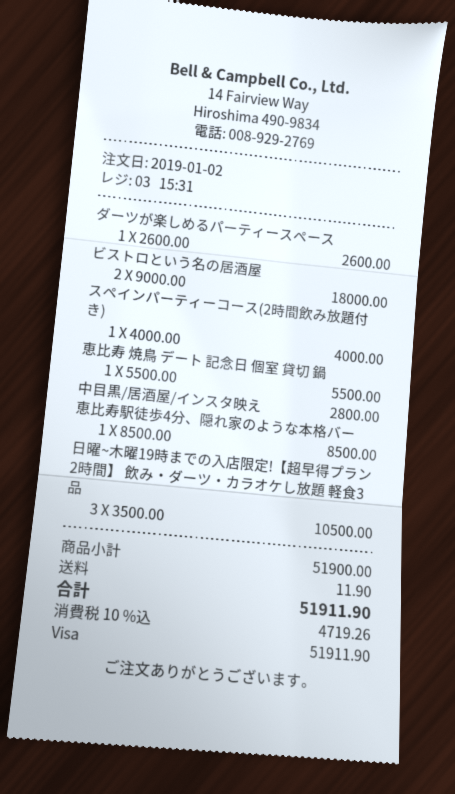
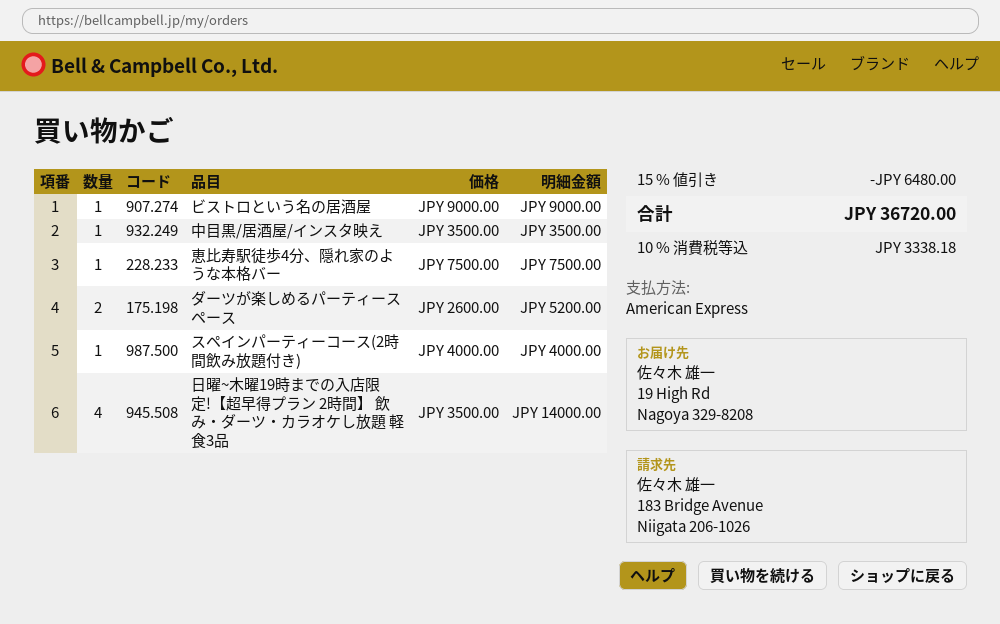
payment method: Visa -> American Express
ダーツが楽しめるパーティースペース: 1 x 2600.00 = 2600.00 -> 2 x 2600.00 = 5200.00
ビストロという名の居酒屋: 2 x 9000.00 = 18000.00 -> 1 x 9000.00 = 9000.00
恵比寿 焼鳥 デート 記念日 個室 貸切 鍋: 1 x 5500.00 = 5500.00 -> none
中目黒/居酒屋/インスタ映え: 1 x 2800.00 = 2800.00 -> 1 x 3500.00 = 3500.00
恵比寿駅徒歩4分、隠れ家のような本格バー: 1 x 8500.00 = 8500.00 -> 1 x 7500.00 = 7500.00
日曜~木曜19時までの入店限定!【超早得プラン 2時間】 飲み・ダーツ・カラオケし放題 軽食3品: 3 x 3500.00 = 10500.00 -> 4 x 3500.00 = 14000.00
discount: none -> 15% = 6480.00
shipping: 11.90 -> none
tax: 10% = 4719.26 -> 10% = 3338.18
total: 51911.90 -> 36720.00

